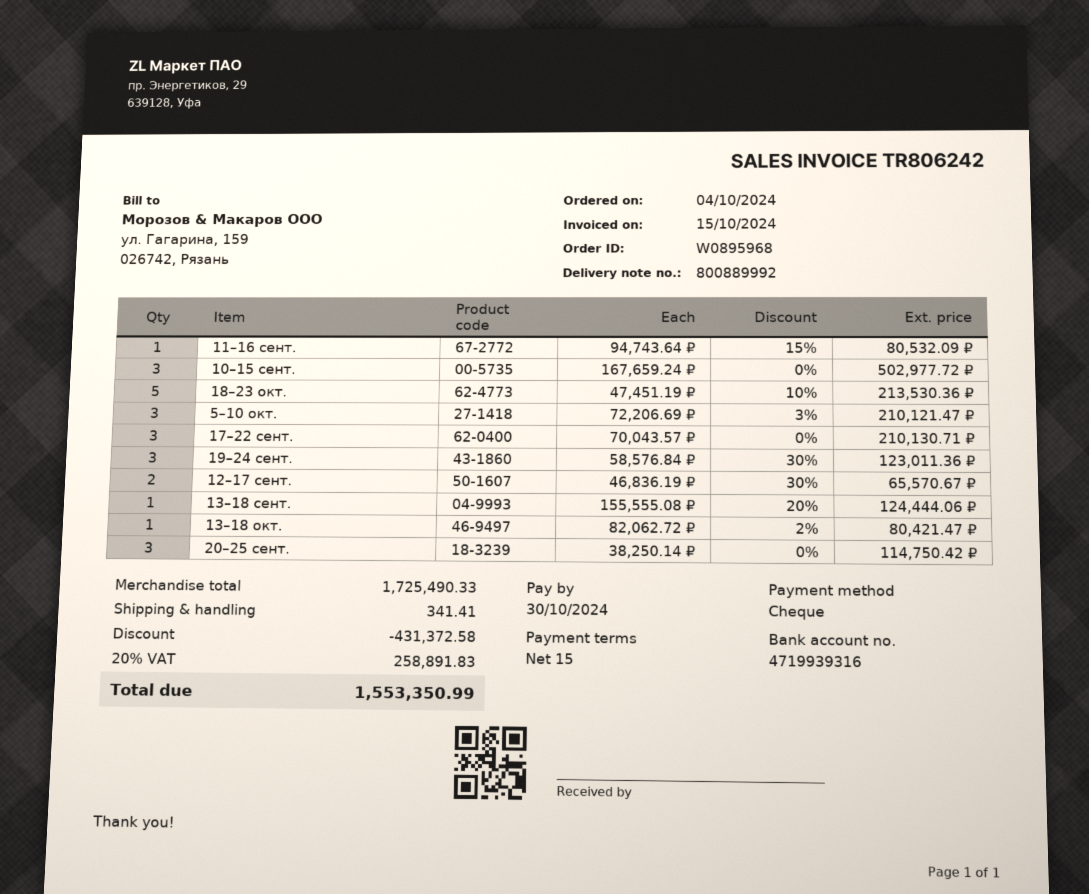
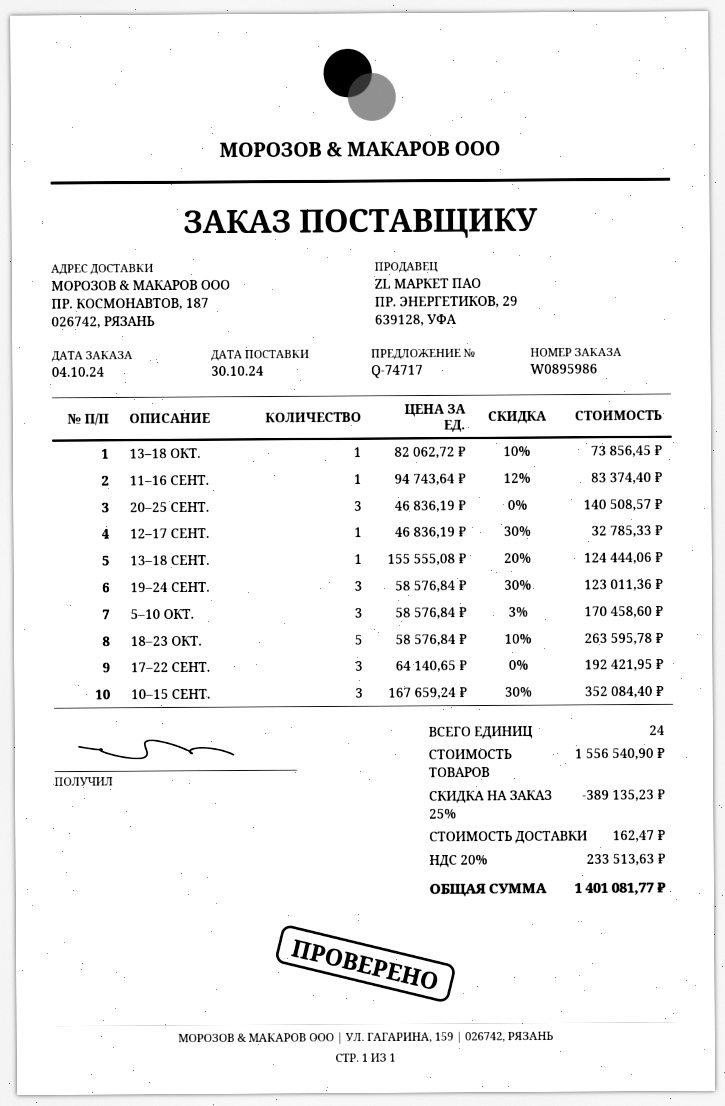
order number: W0895968 -> W0895986
11–16 сент.: 1 x 94743.64 - 15% = 80532.09 -> 1 x 94743.64 - 12% = 83374.40
10–15 сент.: 3 x 167659.24 = 502977.72 -> 3 x 167659.24 - 30% = 352084.40
18–23 окт.: 5 x 47451.19 - 10% = 213530.36 -> 5 x 58576.84 - 10% = 263595.78
5–10 окт.: 3 x 72206.69 - 3% = 210121.47 -> 3 x 58576.84 - 3% = 170458.60
17–22 сент.: 3 x 70043.57 = 210130.71 -> 3 x 64140.65 = 192421.95
12–17 сент.: 2 x 46836.19 - 30% = 65570.67 -> 1 x 46836.19 - 30% = 32785.33
13–18 окт.: 1 x 82062.72 - 2% = 80421.47 -> 1 x 82062.72 - 10% = 73856.45
20–25 сент.: 3 x 38250.14 = 114750.42 -> 3 x 46836.19 = 140508.57
subtotal: 1725490.33 -> 1556540.90
discount: 431372.58 -> 389135.23
shipping: 341.41 -> 162.47
tax: 20% = 258891.83 -> 20% = 233513.63
total: 1553350.99 -> 1401081.77

